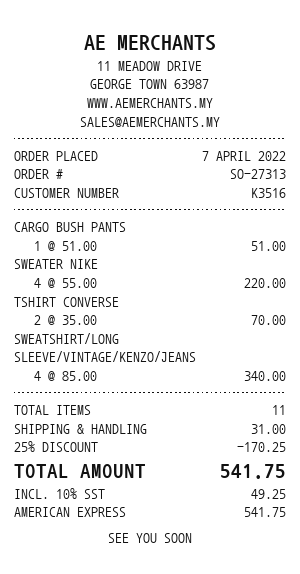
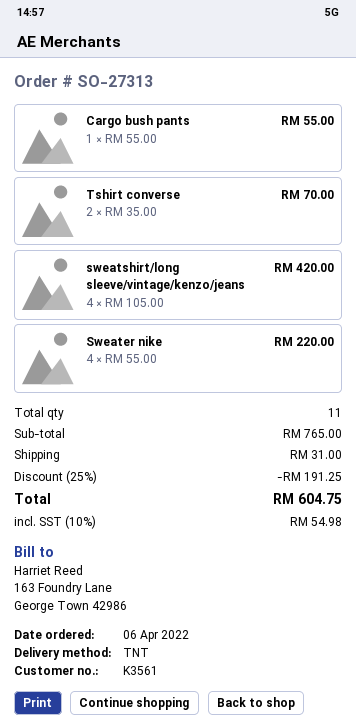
order date: 2022-04-07 -> 2022-04-06
customer number: K3516 -> K3561
CARGO BUSH PANTS: 1 x 51.00 = 51.00 -> 1 x 55.00 = 55.00
SWEATSHIRT/LONG SLEEVE/VINTAGE/KENZO/JEANS: 4 x 85.00 = 340.00 -> 4 x 105.00 = 420.00
discount: 25% = 170.25 -> 25% = 191.25
tax: 10% = 49.25 -> 10% = 54.98
total: 541.75 -> 604.75

